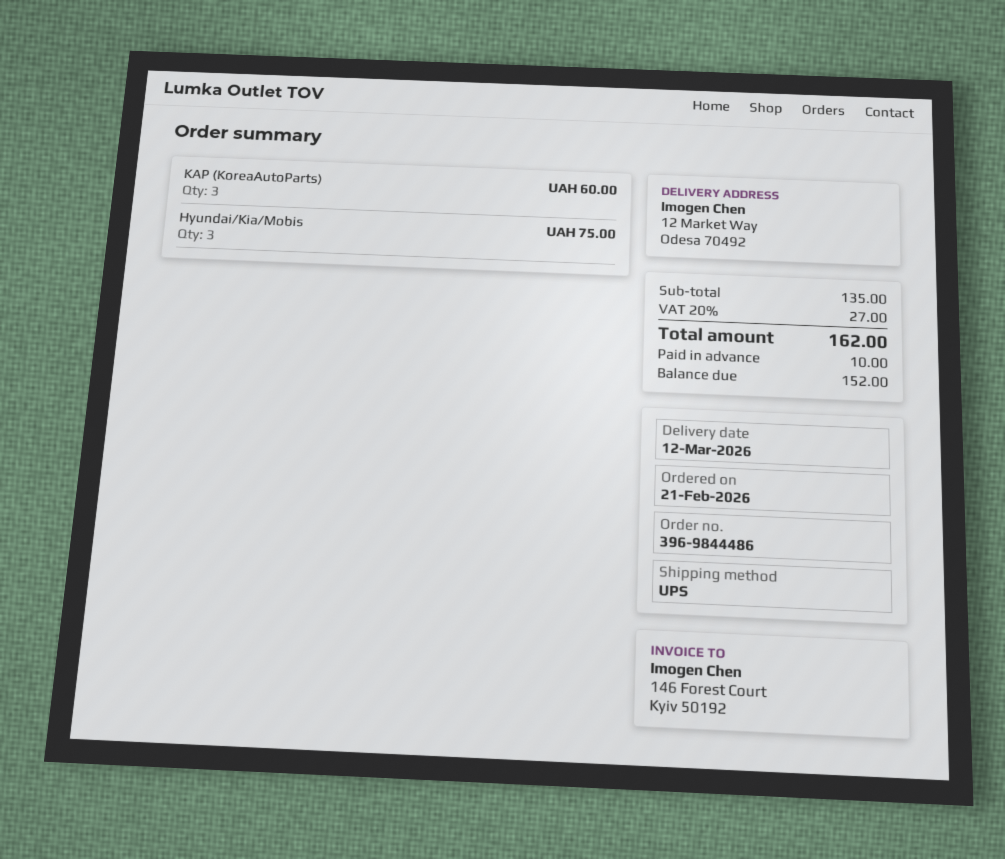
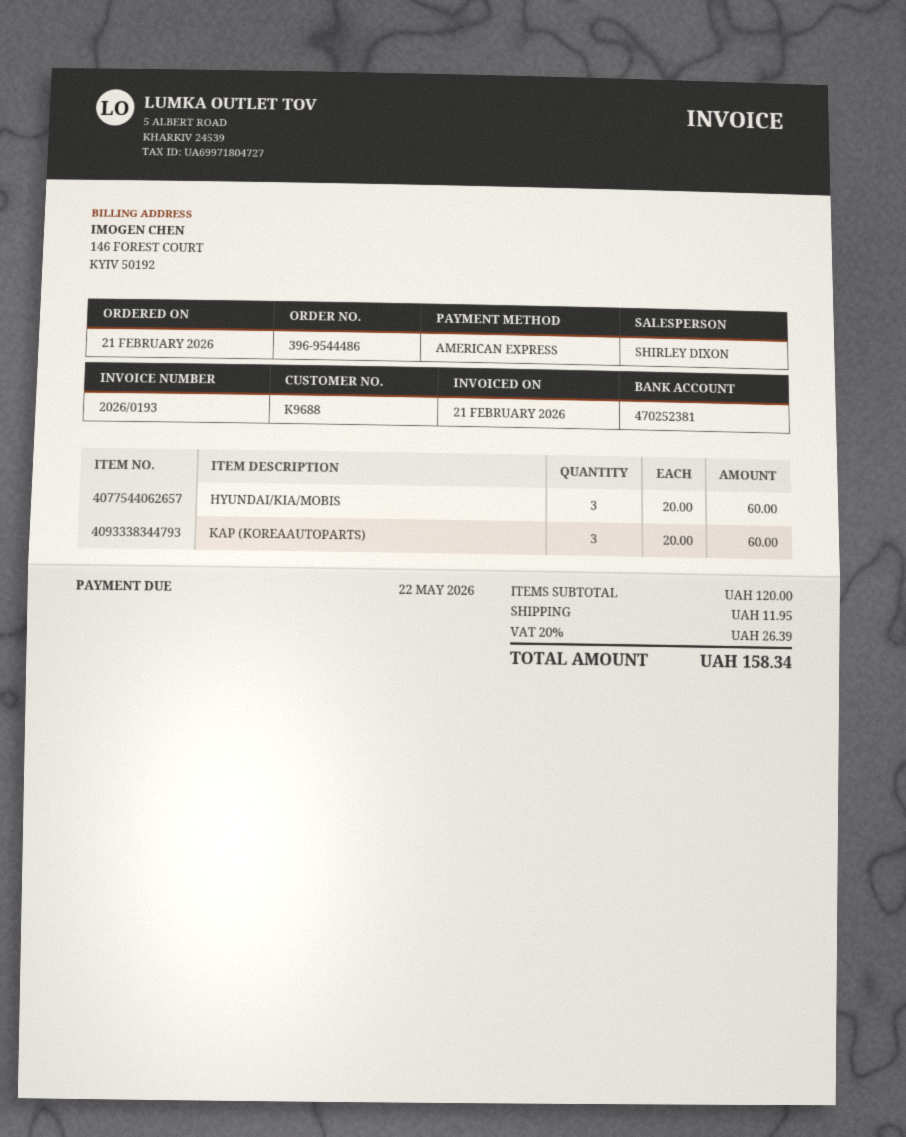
order number: 396-9844486 -> 396-9544486
Hyundai/Kia/Mobis: 3 for 75.00 -> 3 for 60.00
subtotal: 135.00 -> 120.00
shipping: none -> 11.95
tax: 20% = 27.00 -> 20% = 26.39
total: 162.00 -> 158.34

